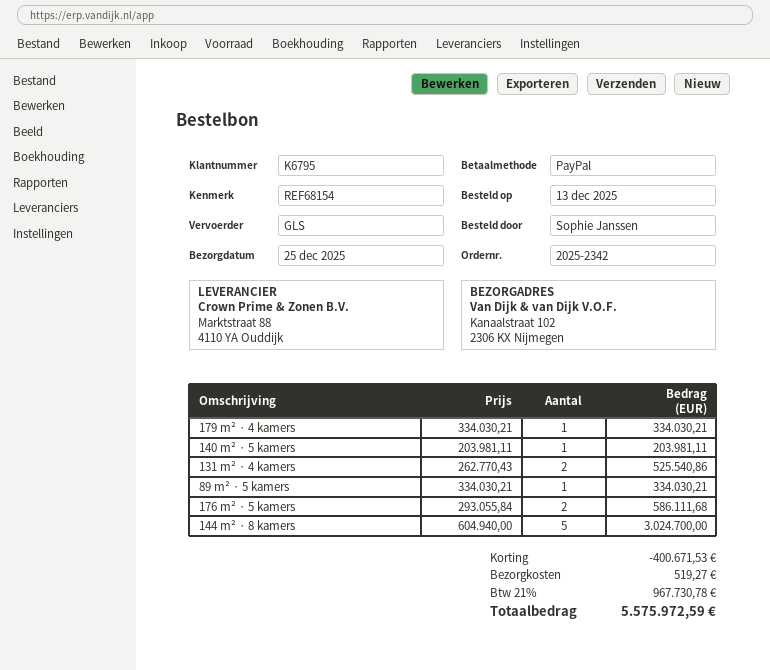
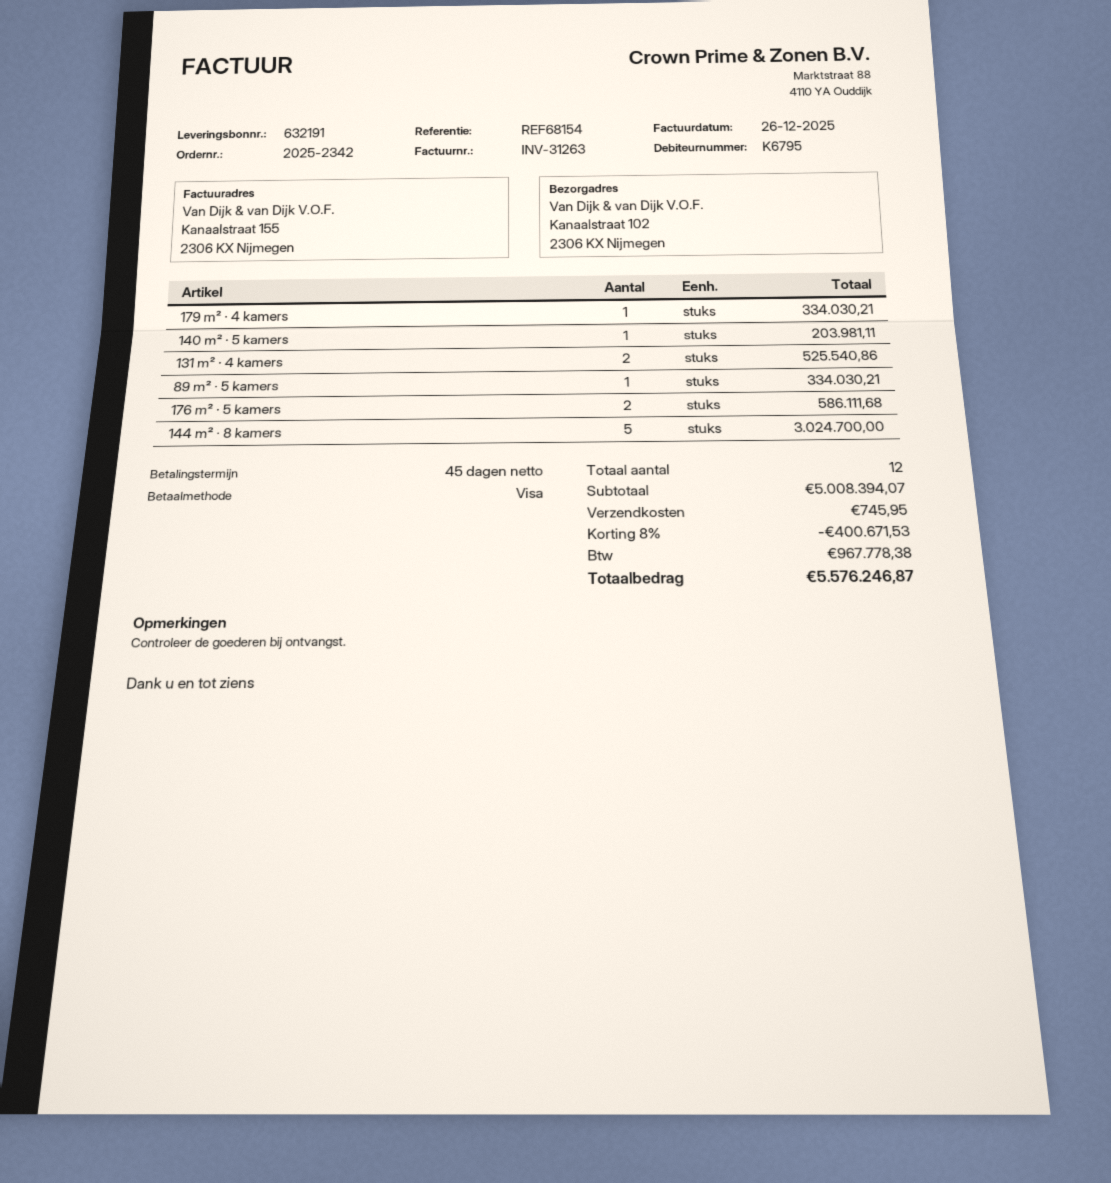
payment method: PayPal -> Visa
shipping: 519.27 -> 745.95
tax: 967730.78 -> 967778.38
total: 5575972.59 -> 5576246.87

